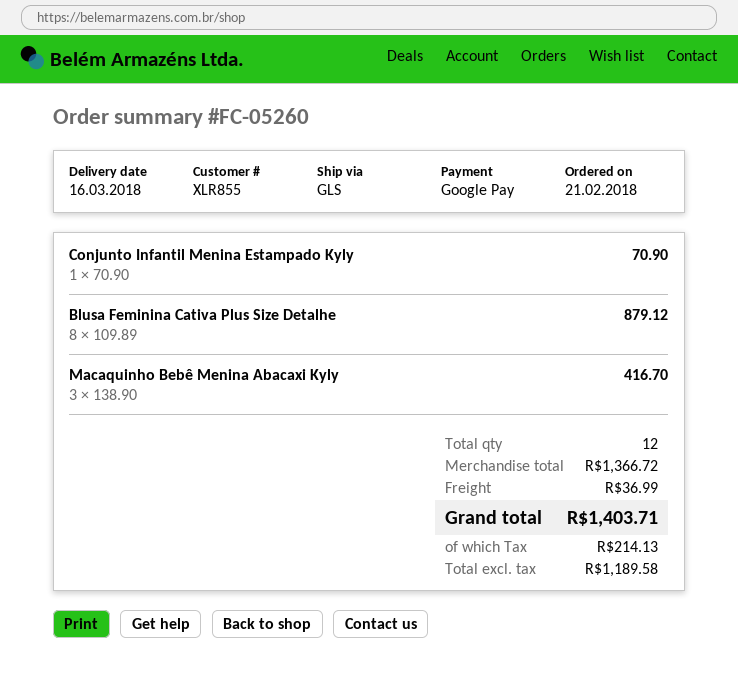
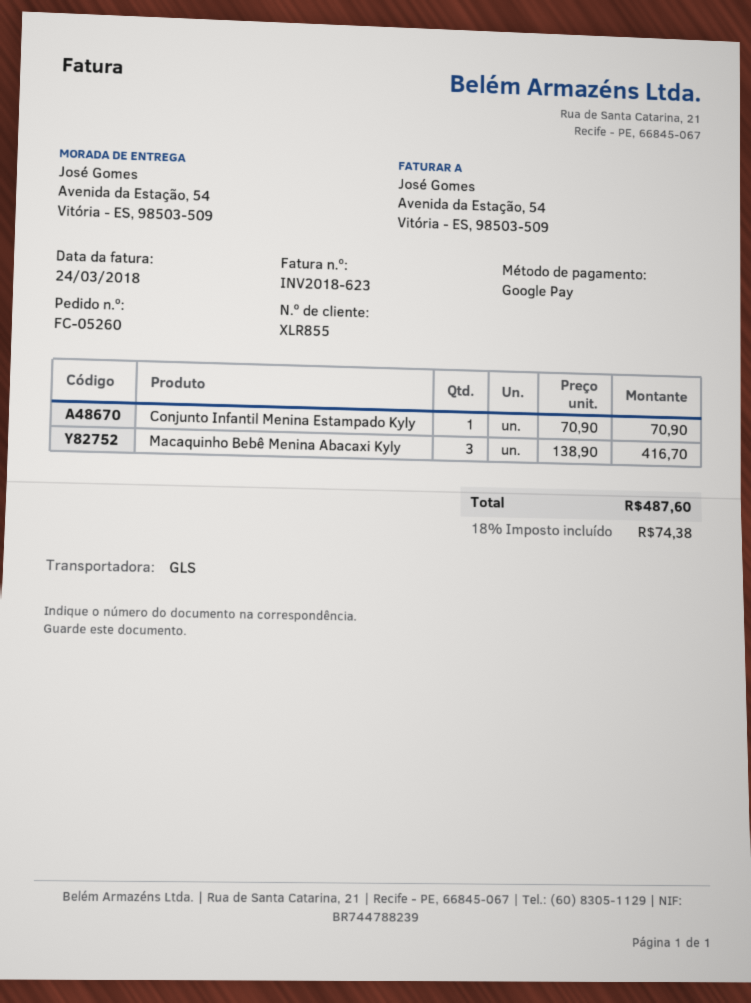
Blusa Feminina Cativa Plus Size Detalhe: 8 x 109.89 = 879.12 -> none
shipping: 36.99 -> none
tax: 214.13 -> 74.38
total: 1403.71 -> 487.60

